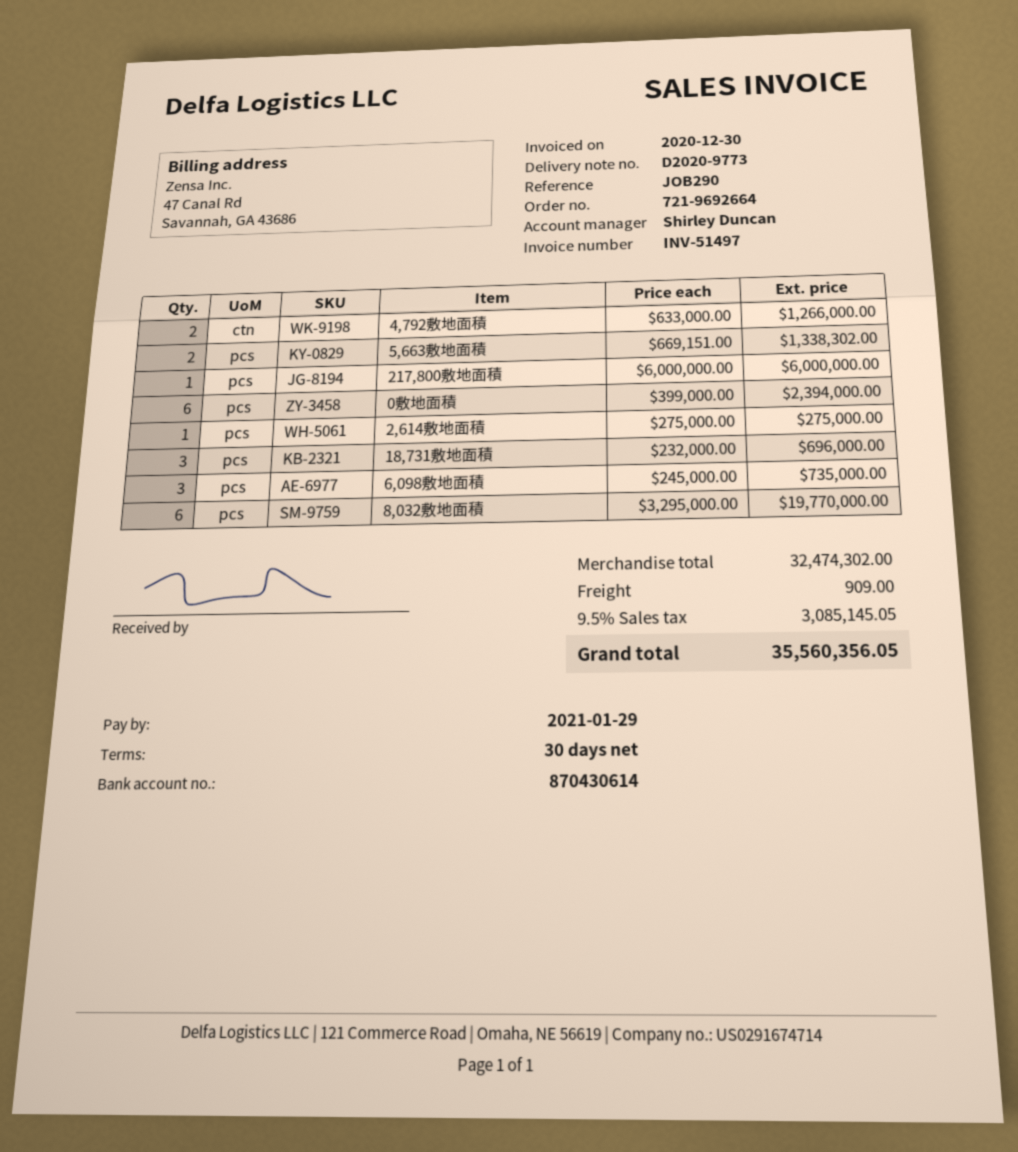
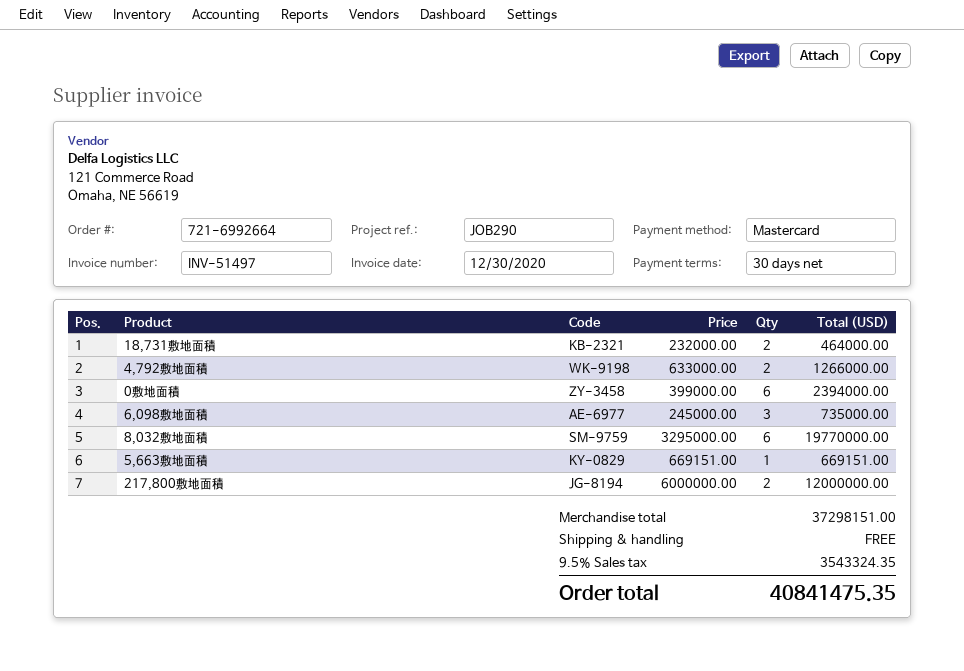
order number: 721-9692664 -> 721-6992664
5,663敷地面積: 2 x 669151.00 = 1338302.00 -> 1 x 669151.00 = 669151.00
217,800敷地面積: 1 x 6000000.00 = 6000000.00 -> 2 x 6000000.00 = 12000000.00
2,614敷地面積: 1 x 275000.00 = 275000.00 -> none
18,731敷地面積: 3 x 232000.00 = 696000.00 -> 2 x 232000.00 = 464000.00
subtotal: 32474302.00 -> 37298151.00
shipping: 909.00 -> 0.00
tax: 9.5% = 3085145.05 -> 9.5% = 3543324.35
total: 35560356.05 -> 40841475.35

